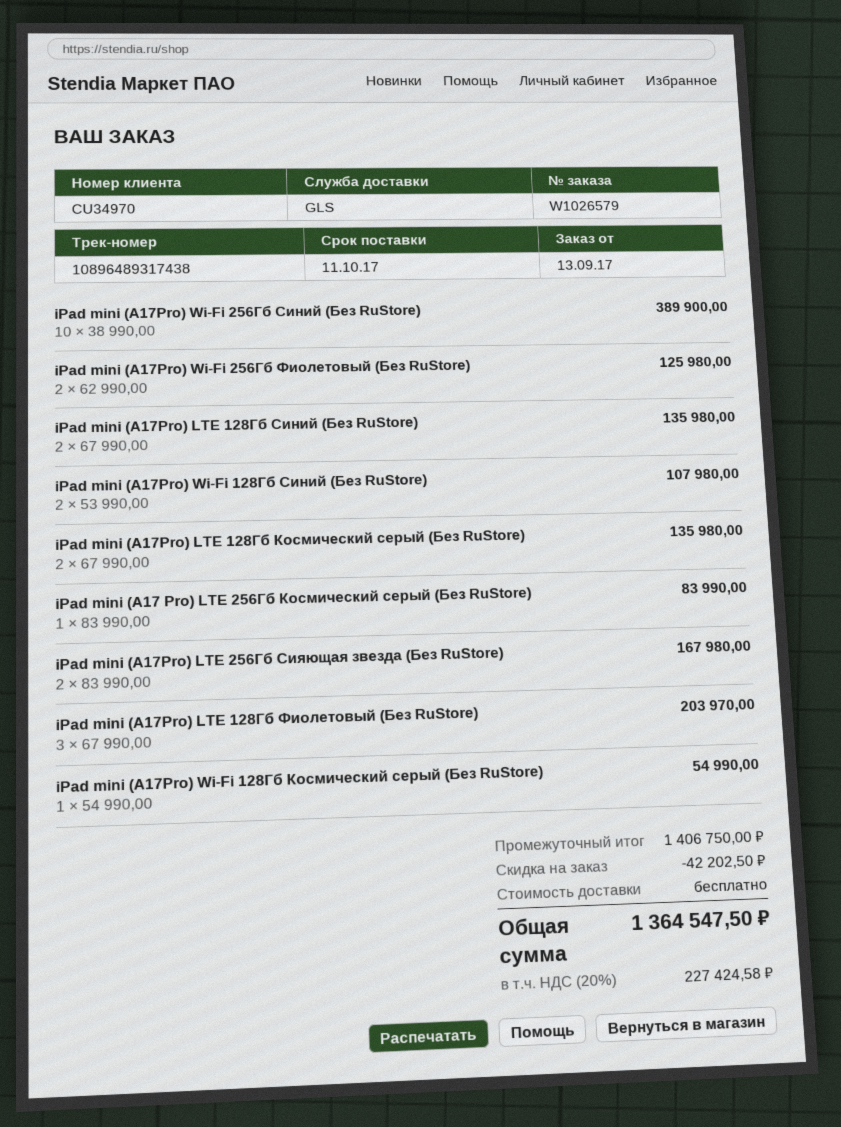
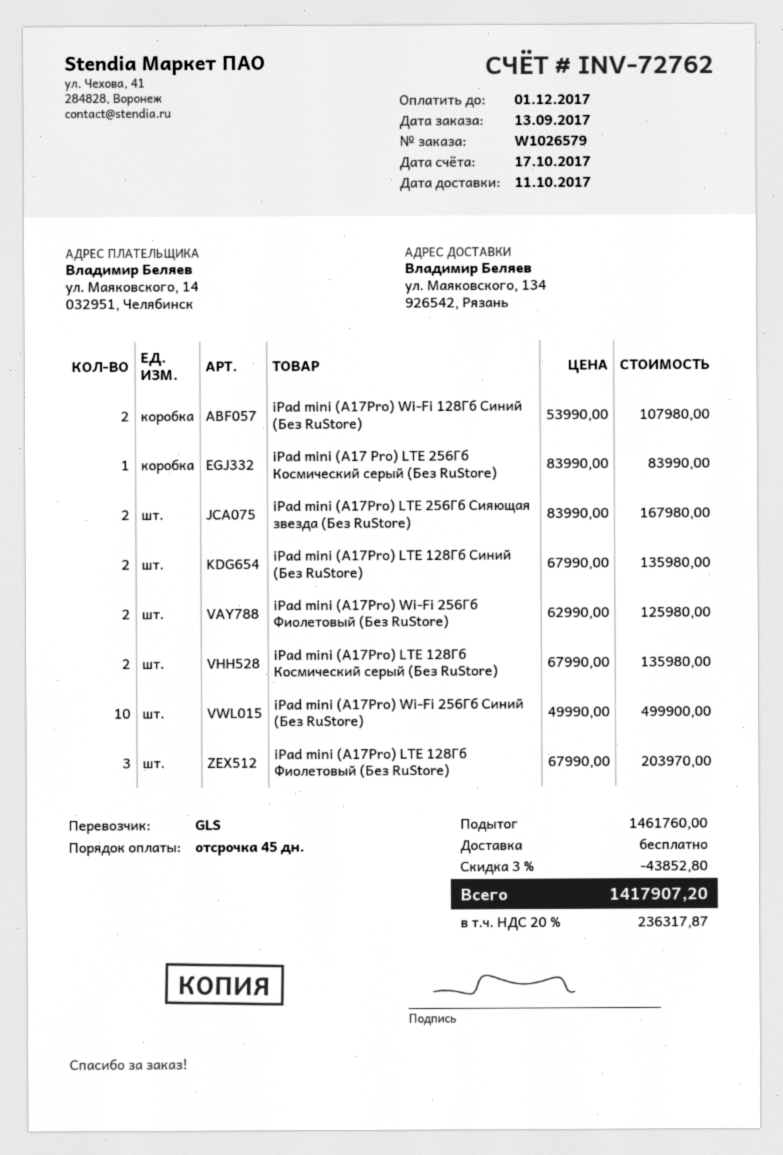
iPad mini (A17Pro) Wi-Fi 256Гб Синий (Без RuStore): 10 x 38990.00 = 389900.00 -> 10 x 49990.00 = 499900.00
iPad mini (A17Pro) Wi-Fi 128Гб Космический серый (Без RuStore): 1 x 54990.00 = 54990.00 -> none
subtotal: 1406750.00 -> 1461760.00
discount: 42202.50 -> 43852.80
tax: 20% = 227424.58 -> 20% = 236317.87
total: 1364547.50 -> 1417907.20

